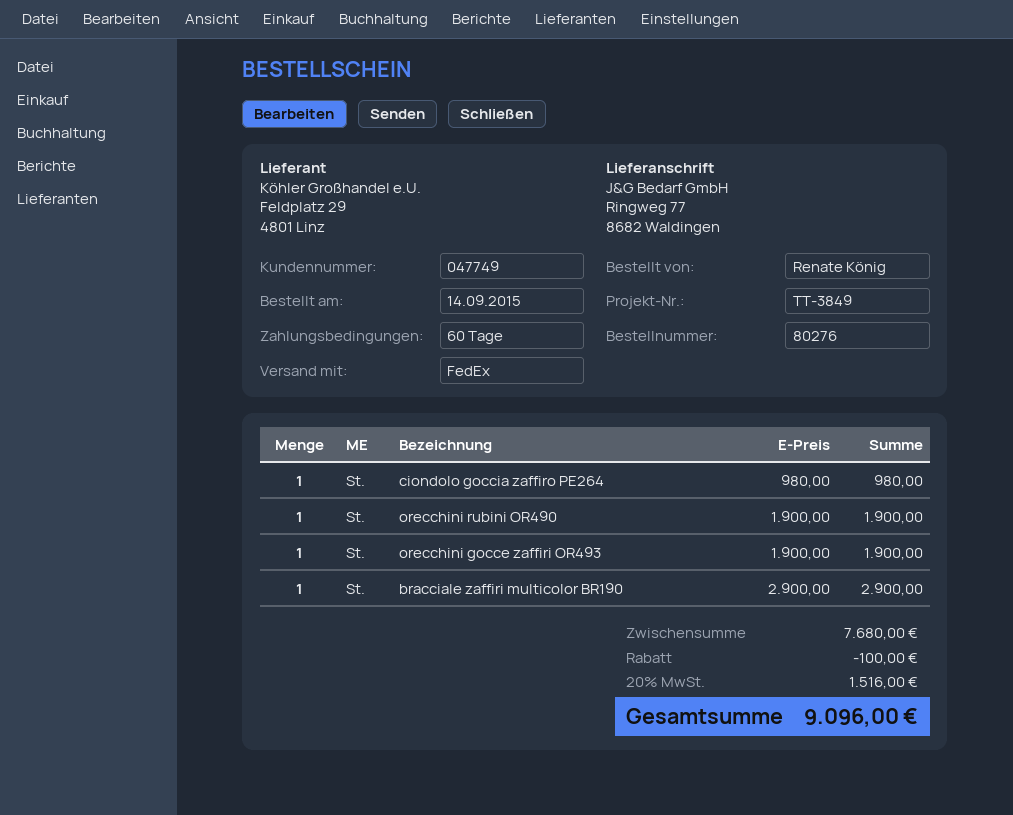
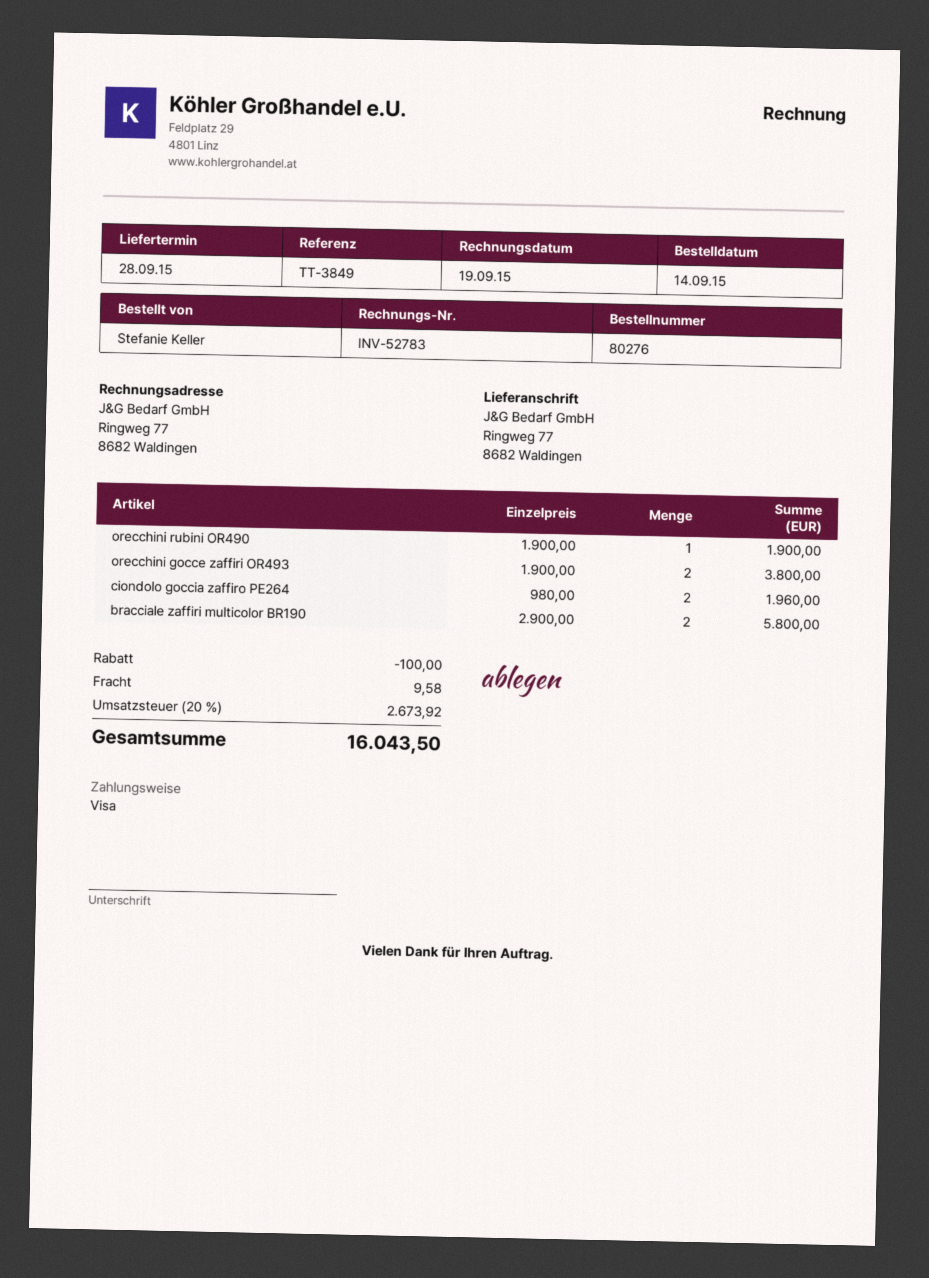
ordered by: Renate König -> Stefanie Keller
ciondolo goccia zaffiro PE264: 1 x 980.00 = 980.00 -> 2 x 980.00 = 1960.00
orecchini gocce zaffiri OR493: 1 x 1900.00 = 1900.00 -> 2 x 1900.00 = 3800.00
bracciale zaffiri multicolor BR190: 1 x 2900.00 = 2900.00 -> 2 x 2900.00 = 5800.00
shipping: none -> 9.58
tax: 20% = 1516.00 -> 20% = 2673.92
total: 9096.00 -> 16043.50

